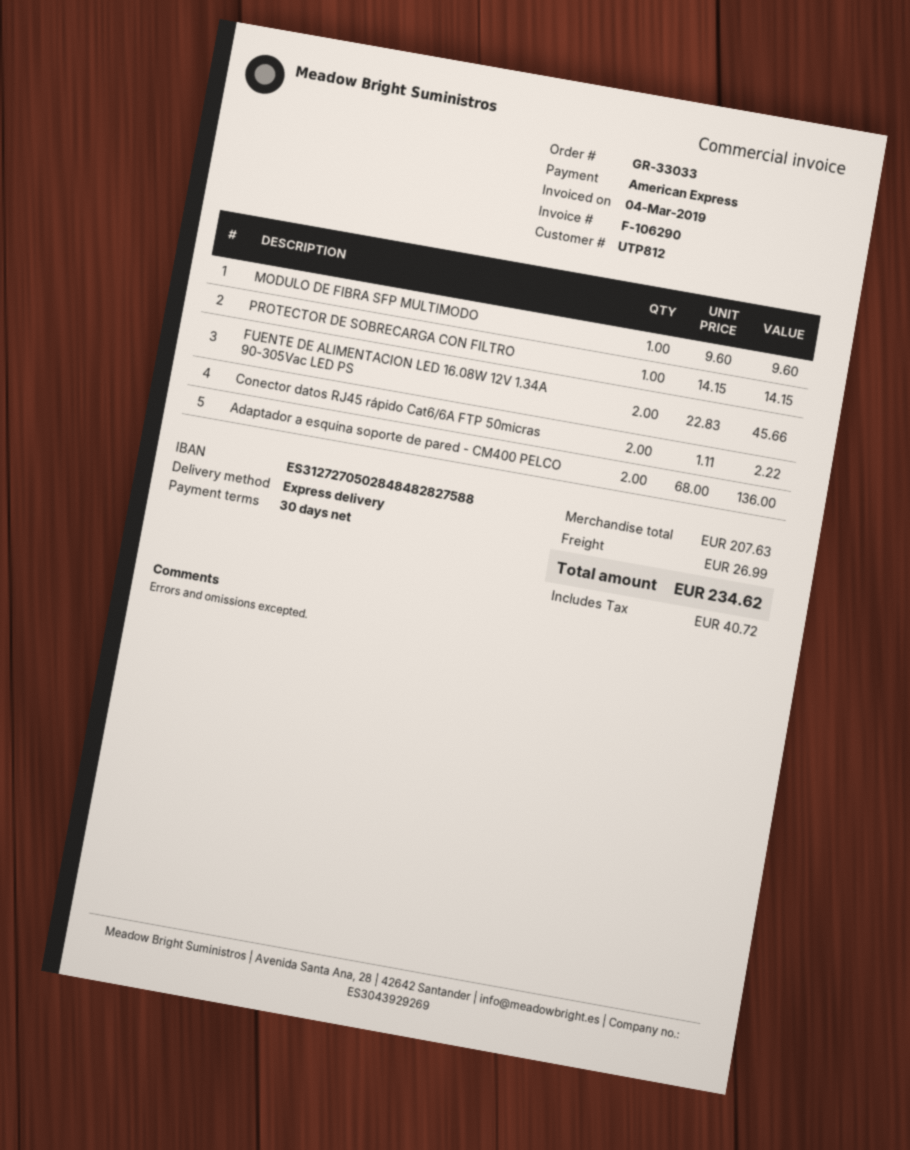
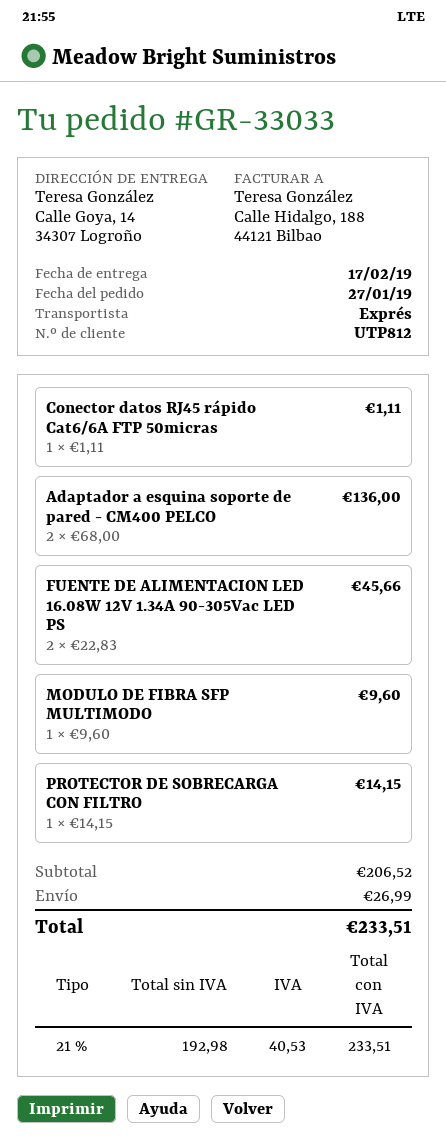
Conector datos RJ45 rápido Cat6/6A FTP 50micras: 2 x 1.11 = 2.22 -> 1 x 1.11 = 1.11
subtotal: 207.63 -> 206.52
tax: 40.72 -> 40.53
total: 234.62 -> 233.51

